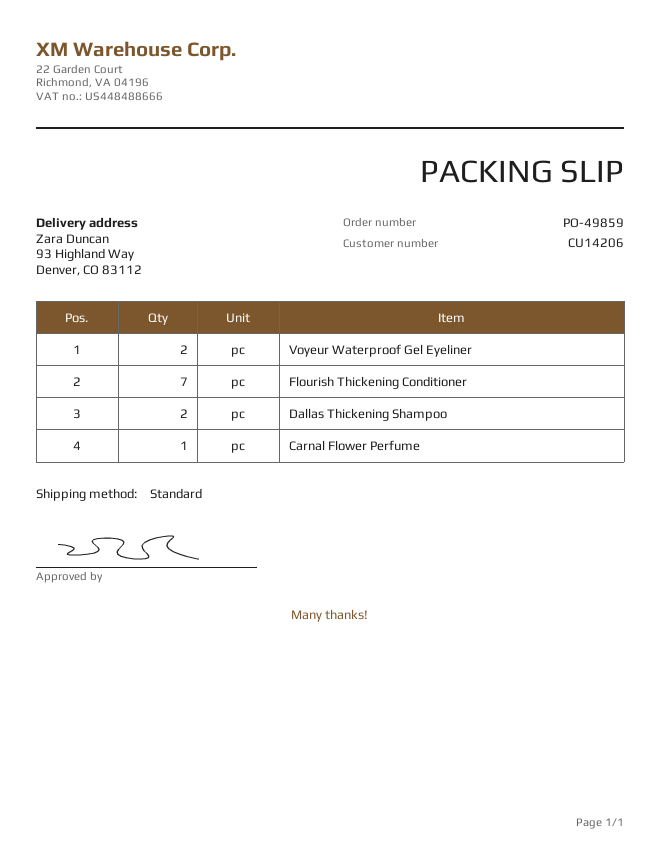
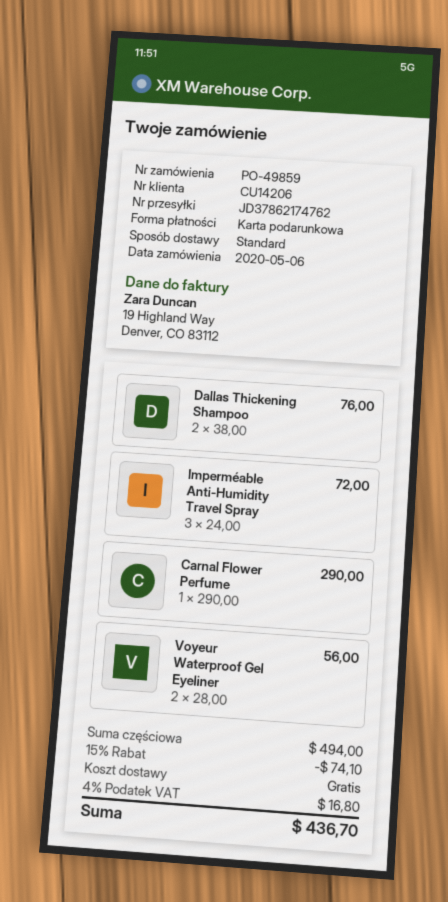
Flourish Thickening Conditioner: 7 -> none
Imperméable Anti-Humidity Travel Spray: none -> 3

